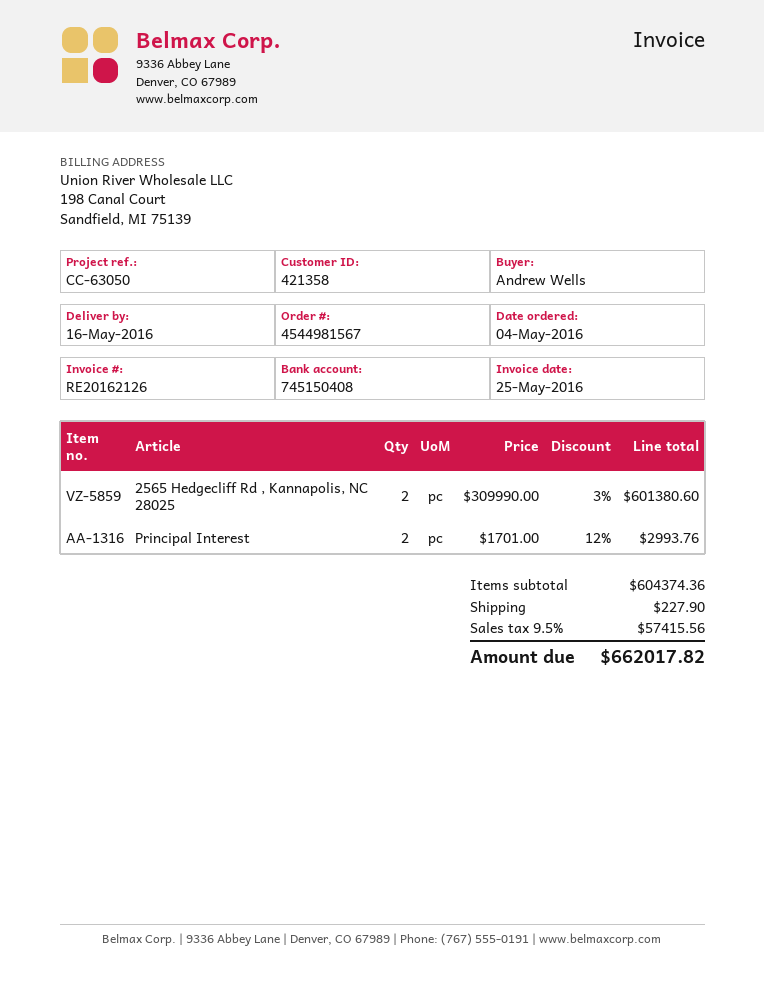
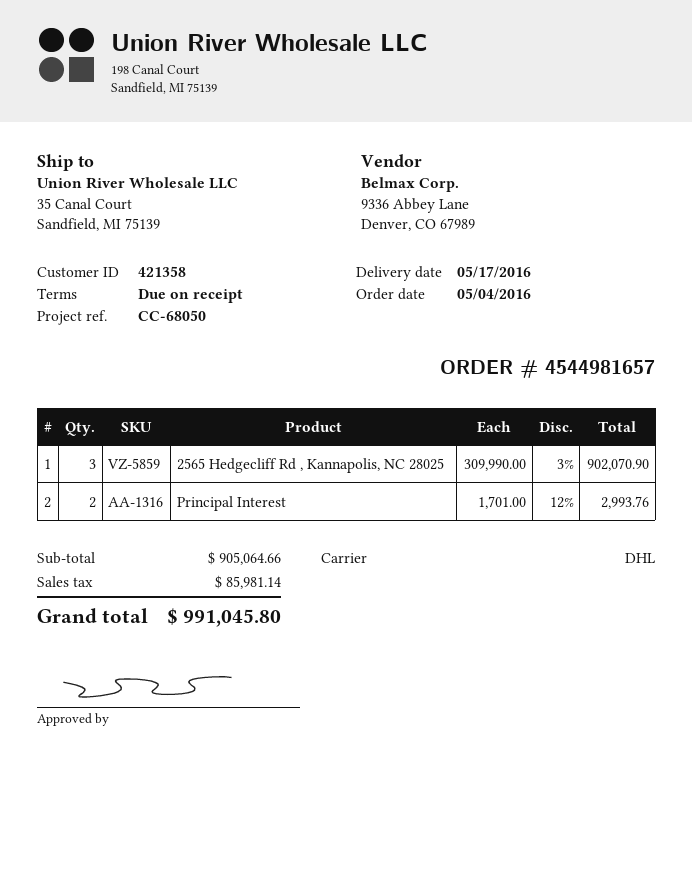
order number: 4544981567 -> 4544981657
delivery date: 2016-05-16 -> 2016-05-17
reference: CC-63050 -> CC-68050
2565 Hedgecliff Rd , Kannapolis, NC 28025: 2 x 309990.00 - 3% = 601380.60 -> 3 x 309990.00 - 3% = 902070.90
subtotal: 604374.36 -> 905064.66
shipping: 227.90 -> none
tax: 57415.56 -> 85981.14
total: 662017.82 -> 991045.80

